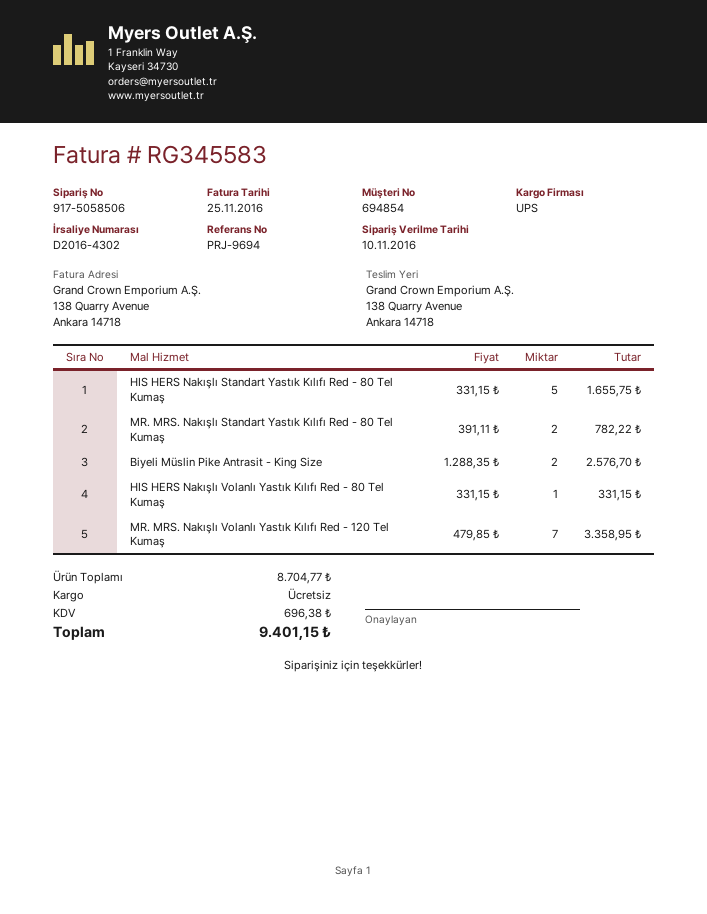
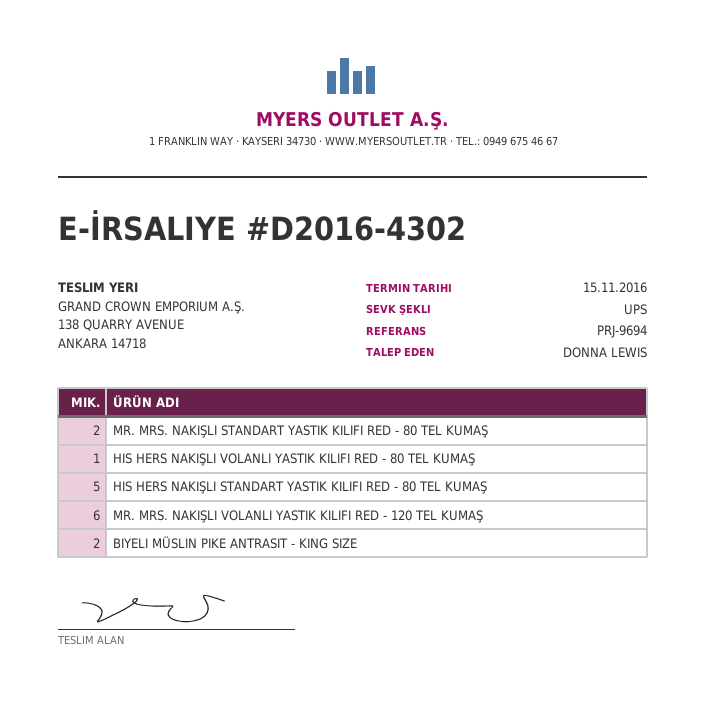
MR. MRS. Nakışlı Volanlı Yastık Kılıfı Red - 120 Tel Kumaş: 7 -> 6

